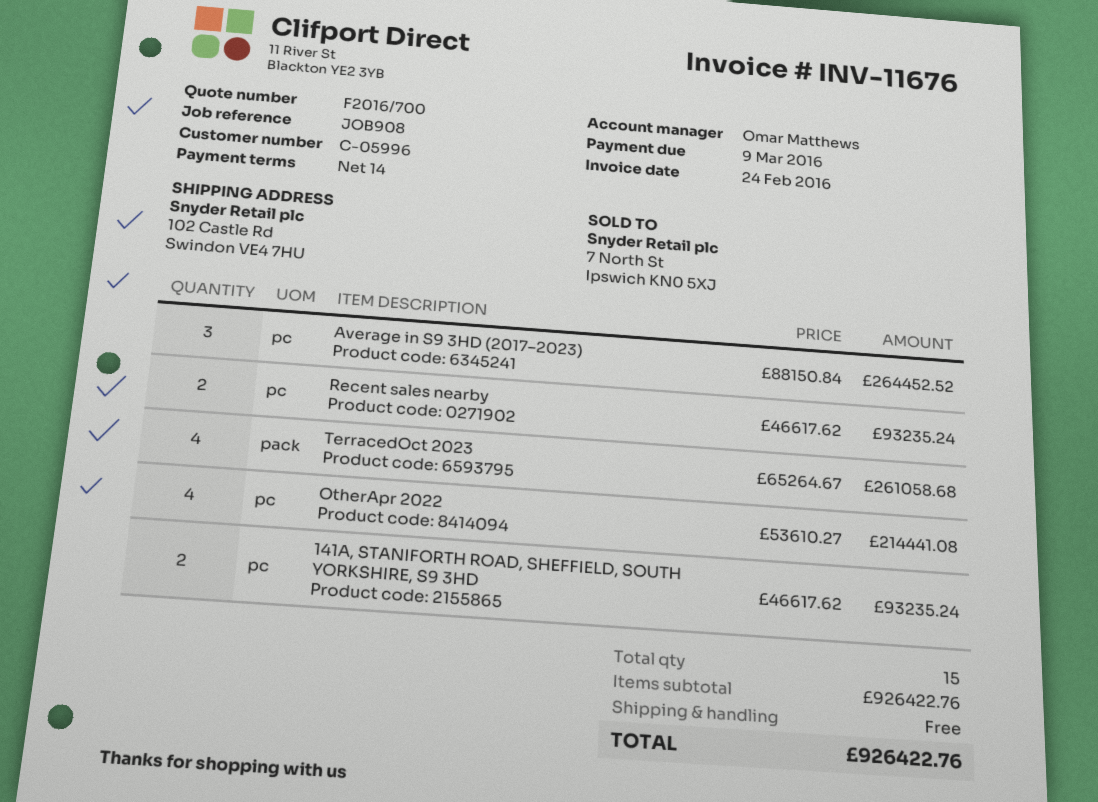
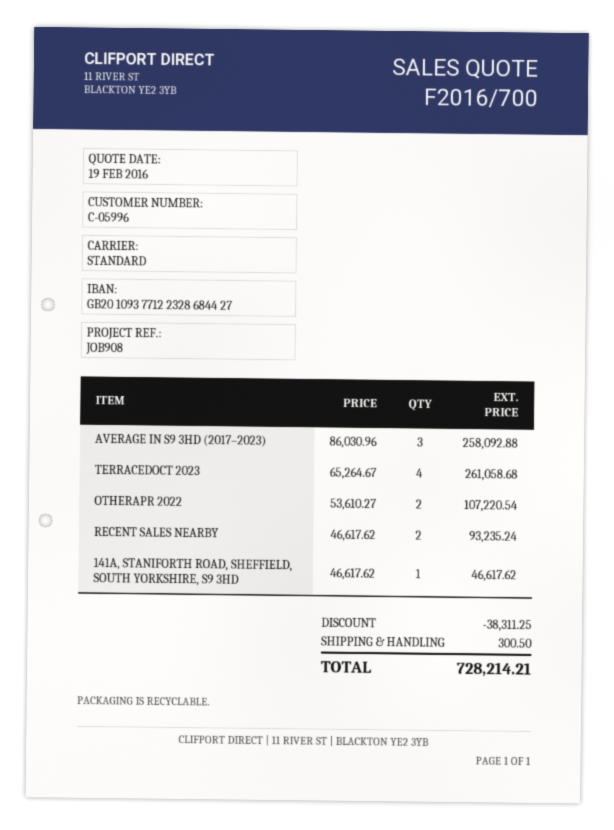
Average in S9 3HD (2017–2023): 3 x 88150.84 = 264452.52 -> 3 x 86030.96 = 258092.88
OtherApr 2022: 4 x 53610.27 = 214441.08 -> 2 x 53610.27 = 107220.54
141A, STANIFORTH ROAD, SHEFFIELD, SOUTH YORKSHIRE, S9 3HD: 2 x 46617.62 = 93235.24 -> 1 x 46617.62 = 46617.62
discount: none -> 38311.25
shipping: 0.00 -> 300.50
total: 926422.76 -> 728214.21

